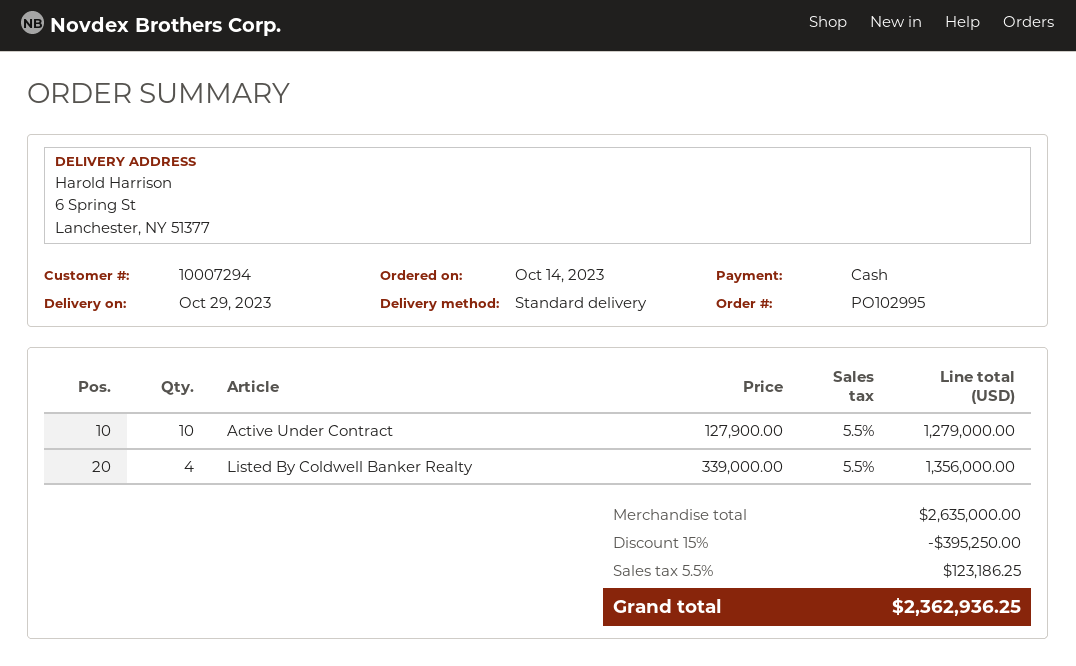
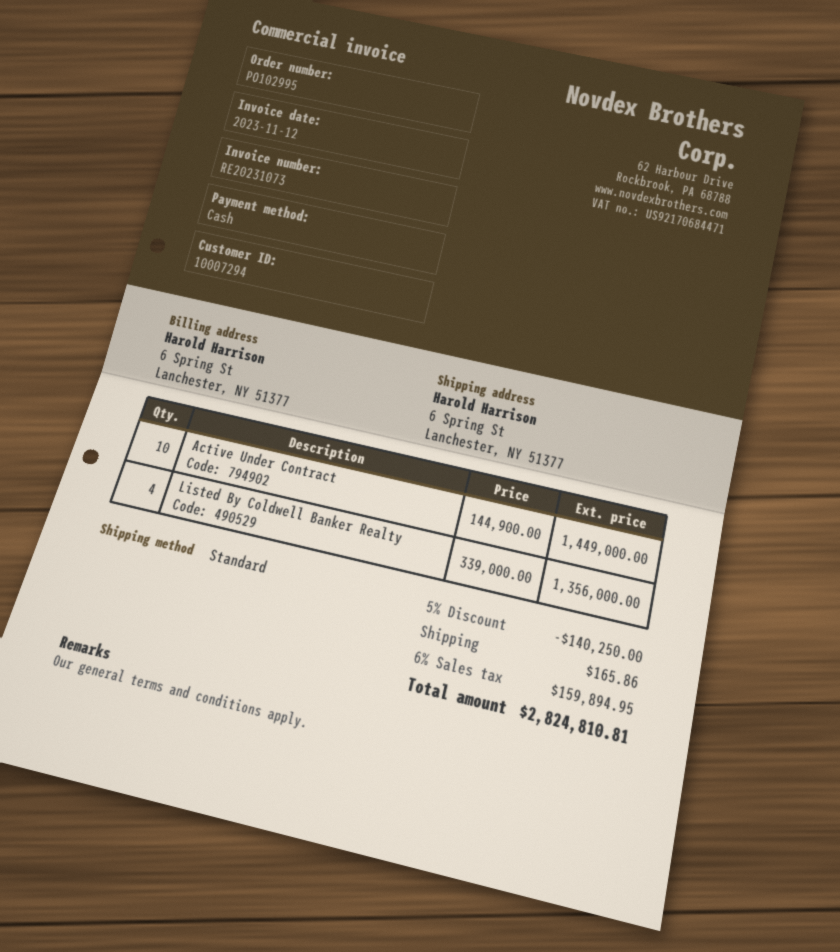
Active Under Contract: 10 x 127900.00 = 1279000.00 -> 10 x 144900.00 = 1449000.00
discount: 15% = 395250.00 -> 5% = 140250.00
shipping: none -> 165.86
tax: 5.5% = 123186.25 -> 6% = 159894.95
total: 2362936.25 -> 2824810.81

